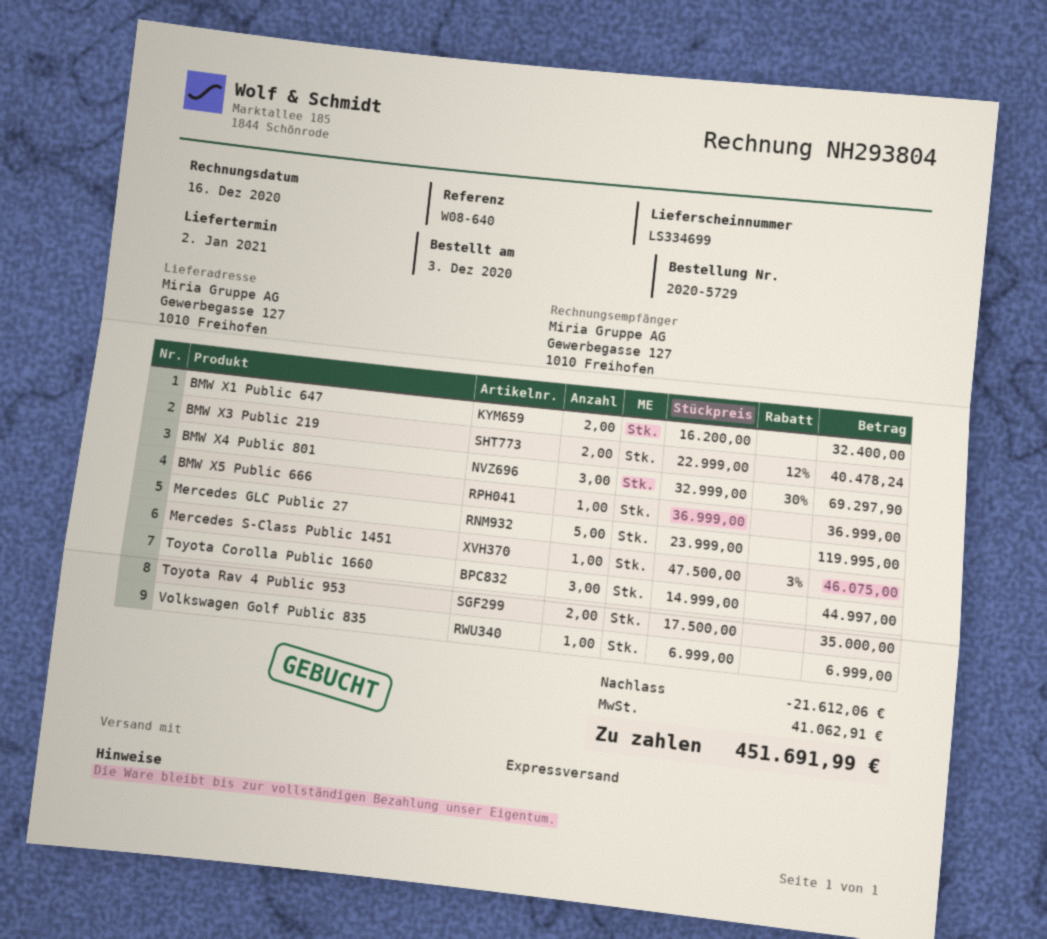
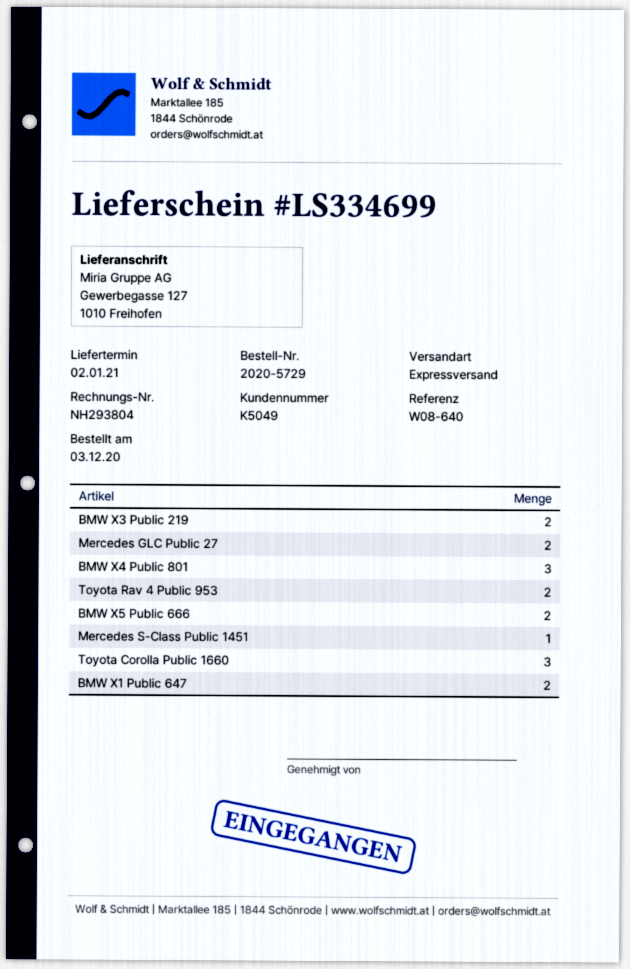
BMW X5 Public 666: 1 -> 2
Mercedes GLC Public 27: 5 -> 2
Volkswagen Golf Public 835: 1 -> none

